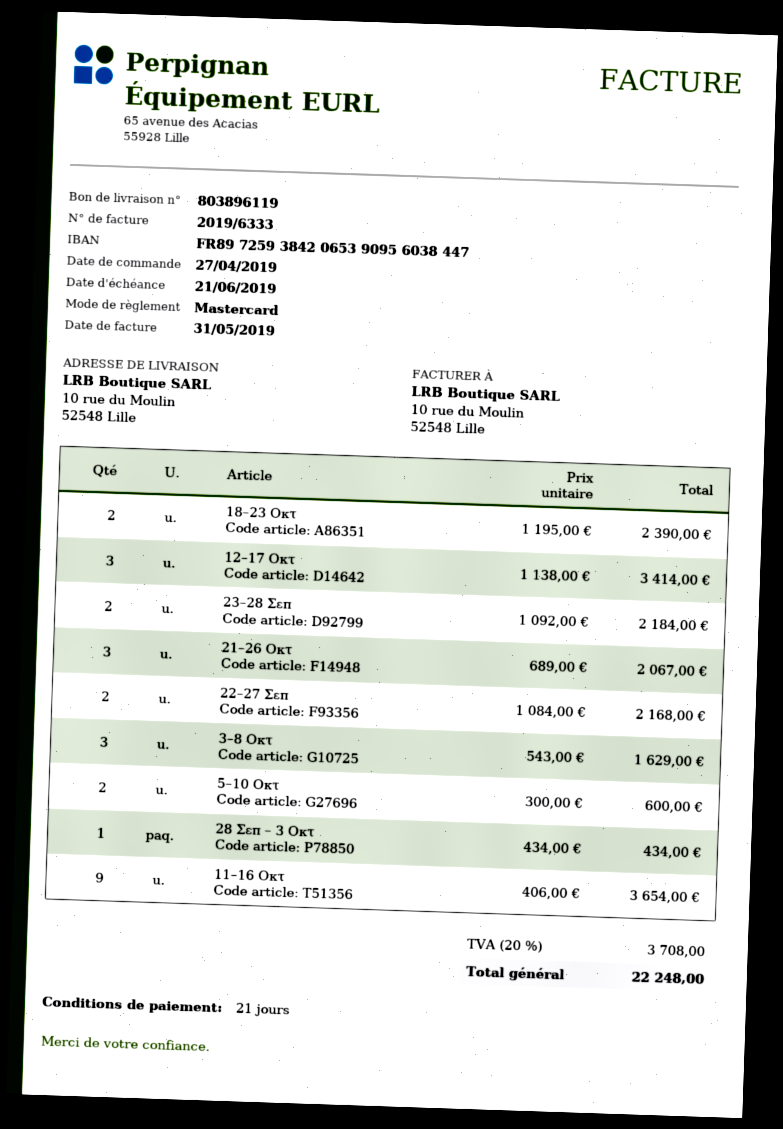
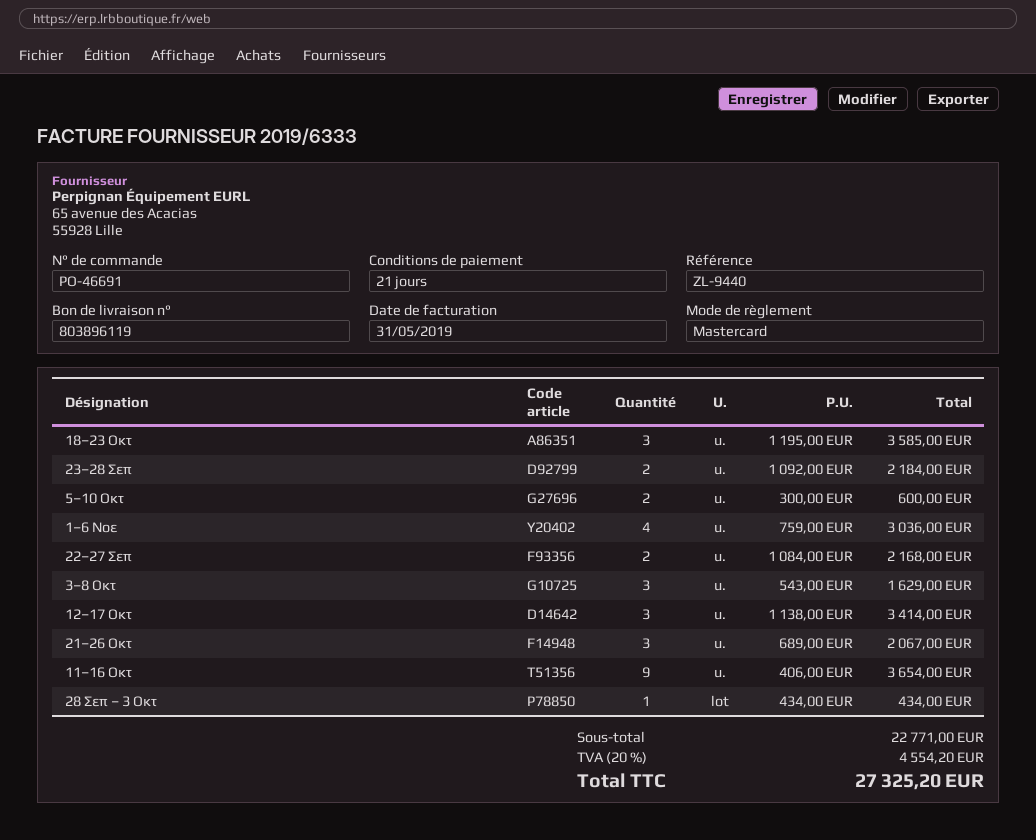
18–23 Οκτ: 2 x 1195.00 = 2390.00 -> 3 x 1195.00 = 3585.00
1–6 Νοε: none -> 4 x 759.00 = 3036.00
tax: 20% = 3708.00 -> 20% = 4554.20
total: 22248.00 -> 27325.20

